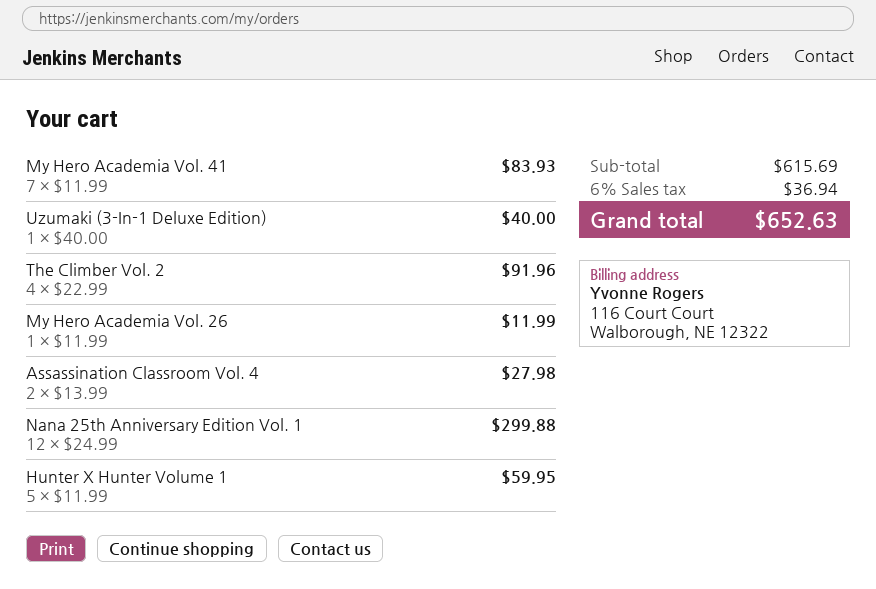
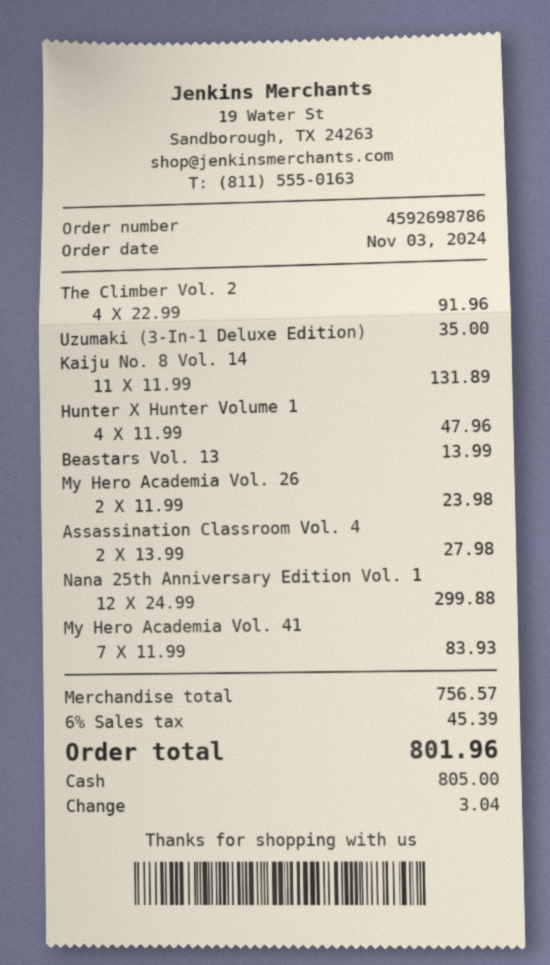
Uzumaki (3-In-1 Deluxe Edition): 1 x 40.00 = 40.00 -> 1 x 35.00 = 35.00
My Hero Academia Vol. 26: 1 x 11.99 = 11.99 -> 2 x 11.99 = 23.98
Hunter X Hunter Volume 1: 5 x 11.99 = 59.95 -> 4 x 11.99 = 47.96
Kaiju No. 8 Vol. 14: none -> 11 x 11.99 = 131.89
Beastars Vol. 13: none -> 1 x 13.99 = 13.99
subtotal: 615.69 -> 756.57
tax: 6% = 36.94 -> 6% = 45.39
total: 652.63 -> 801.96

